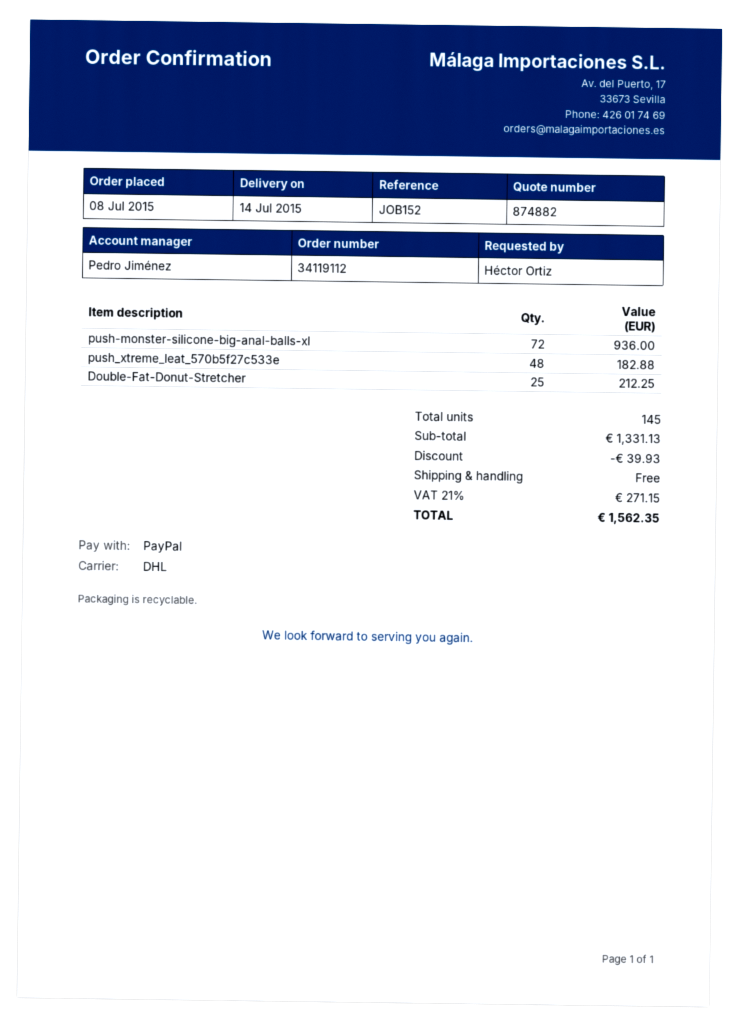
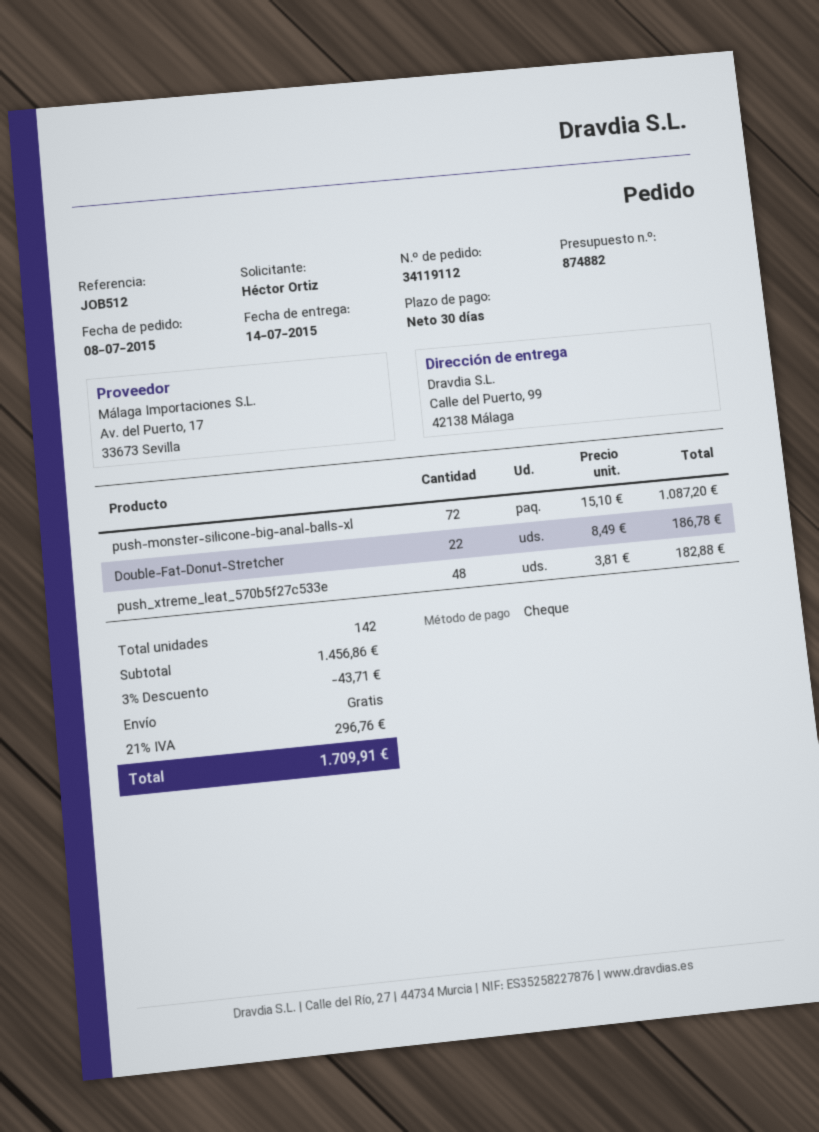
reference: JOB152 -> JOB512
payment method: PayPal -> cheque
push-monster-silicone-big-anal-balls-xl: 72 for 936.00 -> 72 for 1087.20
Double-Fat-Donut-Stretcher: 25 for 212.25 -> 22 for 186.78
total quantity: 145 -> 142
subtotal: 1331.13 -> 1456.86
discount: 39.93 -> 43.71
tax: 21% = 271.15 -> 21% = 296.76
total: 1562.35 -> 1709.91

